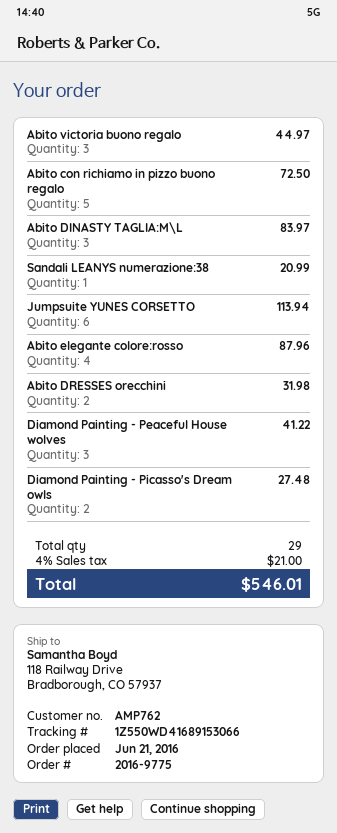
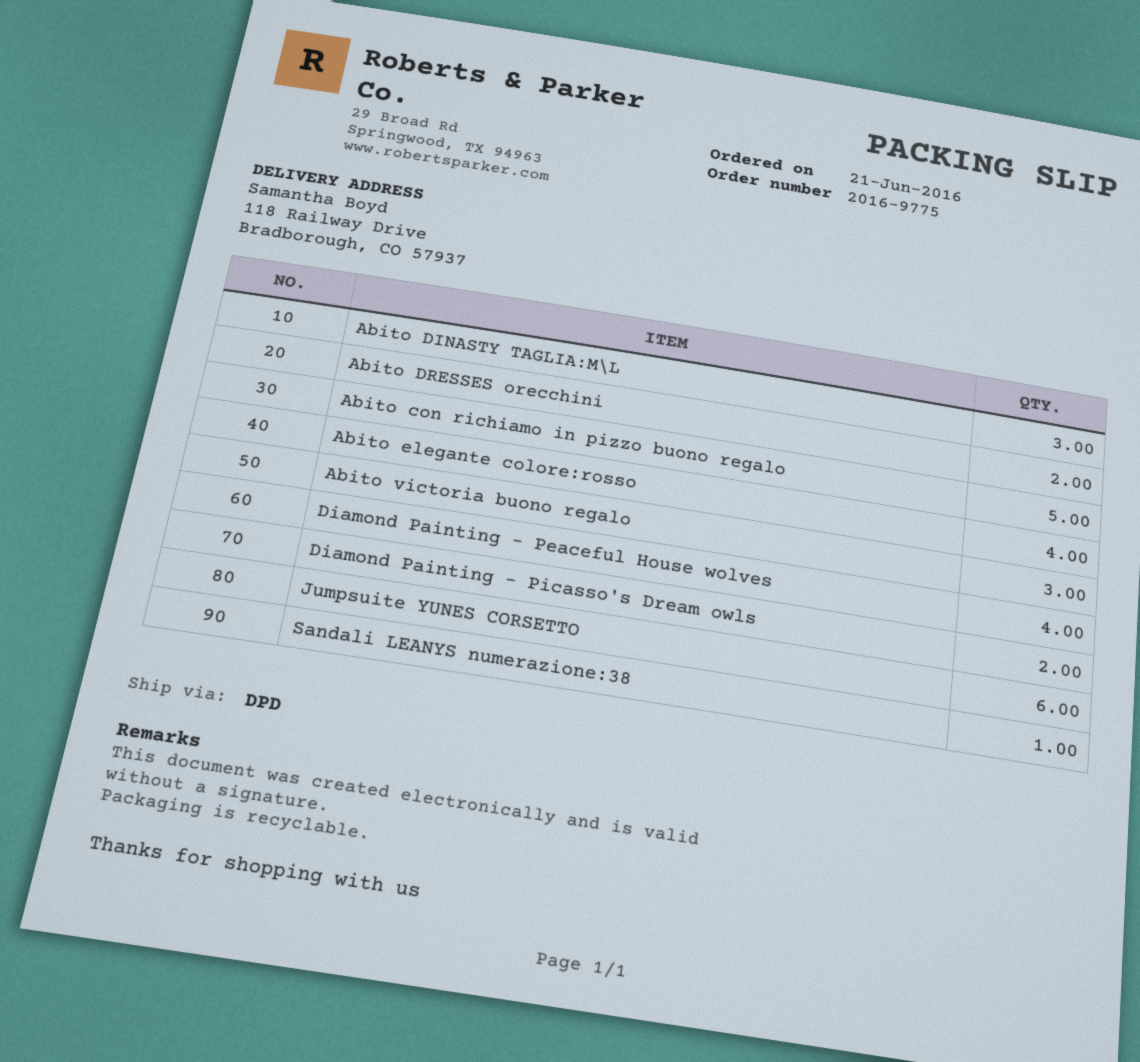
Diamond Painting - Peaceful House wolves: 3 -> 4

